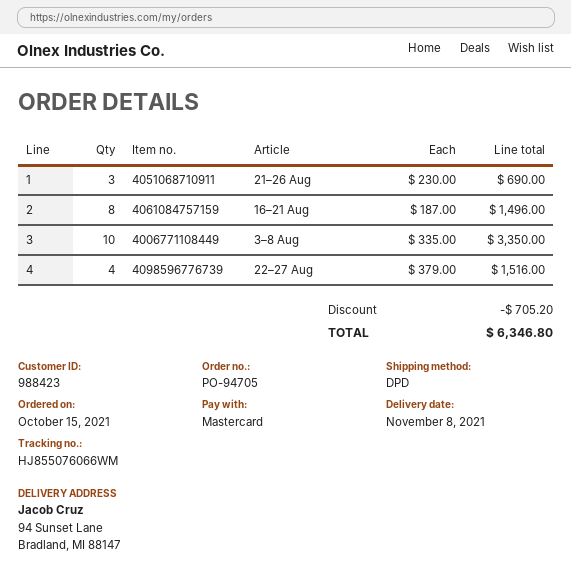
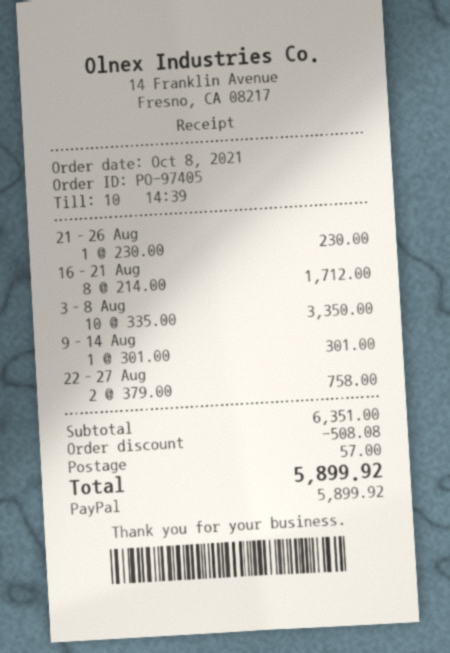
order number: PO-94705 -> PO-97405
order date: 2021-10-15 -> 2021-10-08
payment method: Mastercard -> PayPal
21–26 Aug: 3 x 230.00 = 690.00 -> 1 x 230.00 = 230.00
16–21 Aug: 8 x 187.00 = 1496.00 -> 8 x 214.00 = 1712.00
22–27 Aug: 4 x 379.00 = 1516.00 -> 2 x 379.00 = 758.00
9–14 Aug: none -> 1 x 301.00 = 301.00
discount: 705.20 -> 508.08
shipping: none -> 57.00
total: 6346.80 -> 5899.92

